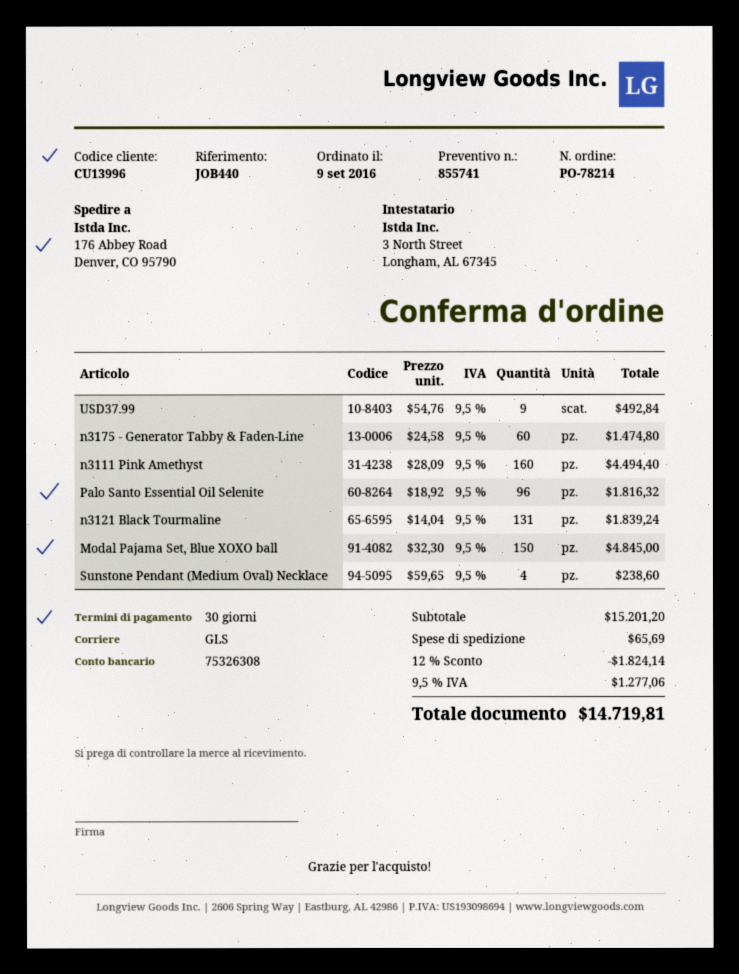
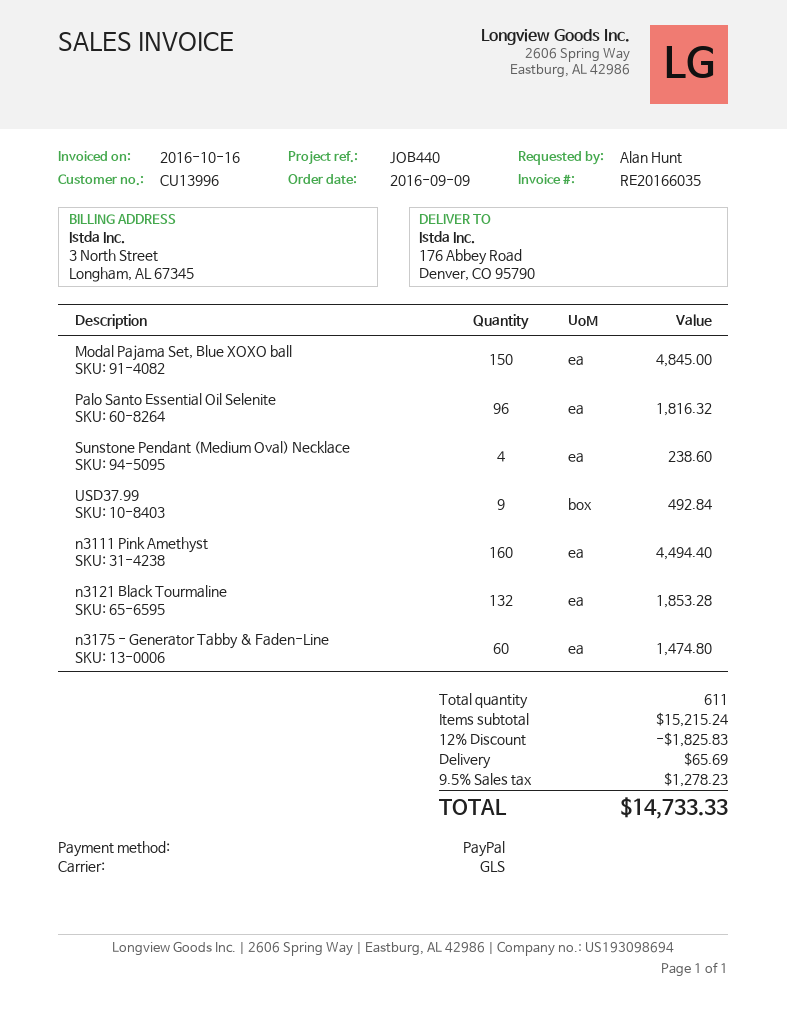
n3121 Black Tourmaline: 131 for 1839.24 -> 132 for 1853.28
subtotal: 15201.20 -> 15215.24
discount: 12% = 1824.14 -> 12% = 1825.83
tax: 9.5% = 1277.06 -> 9.5% = 1278.23
total: 14719.81 -> 14733.33

